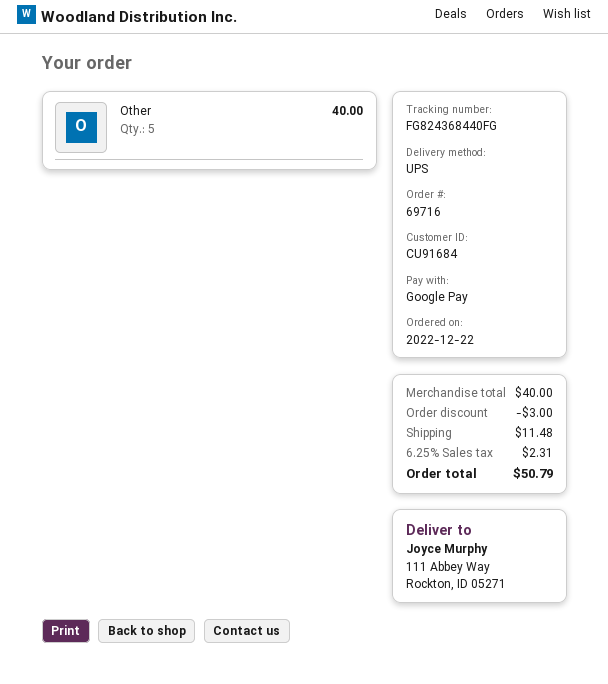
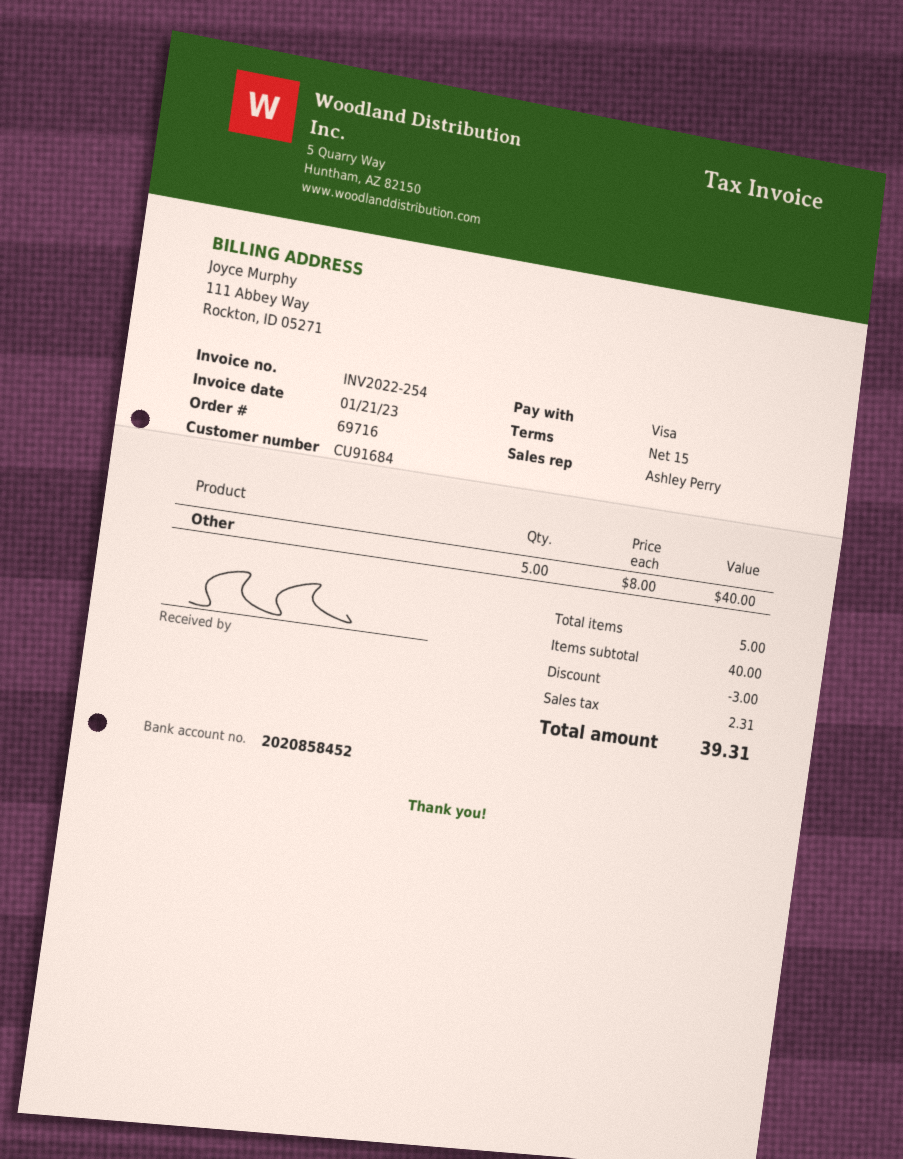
payment method: Google Pay -> Visa
shipping: 11.48 -> none
total: 50.79 -> 39.31

